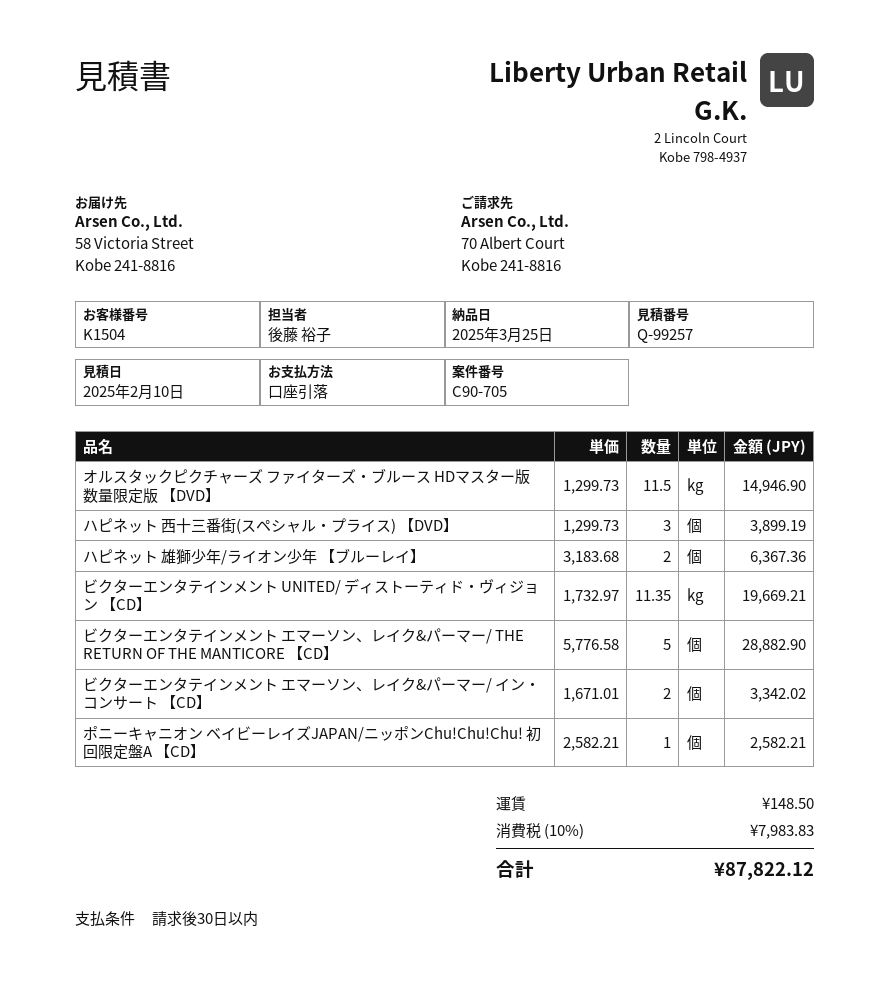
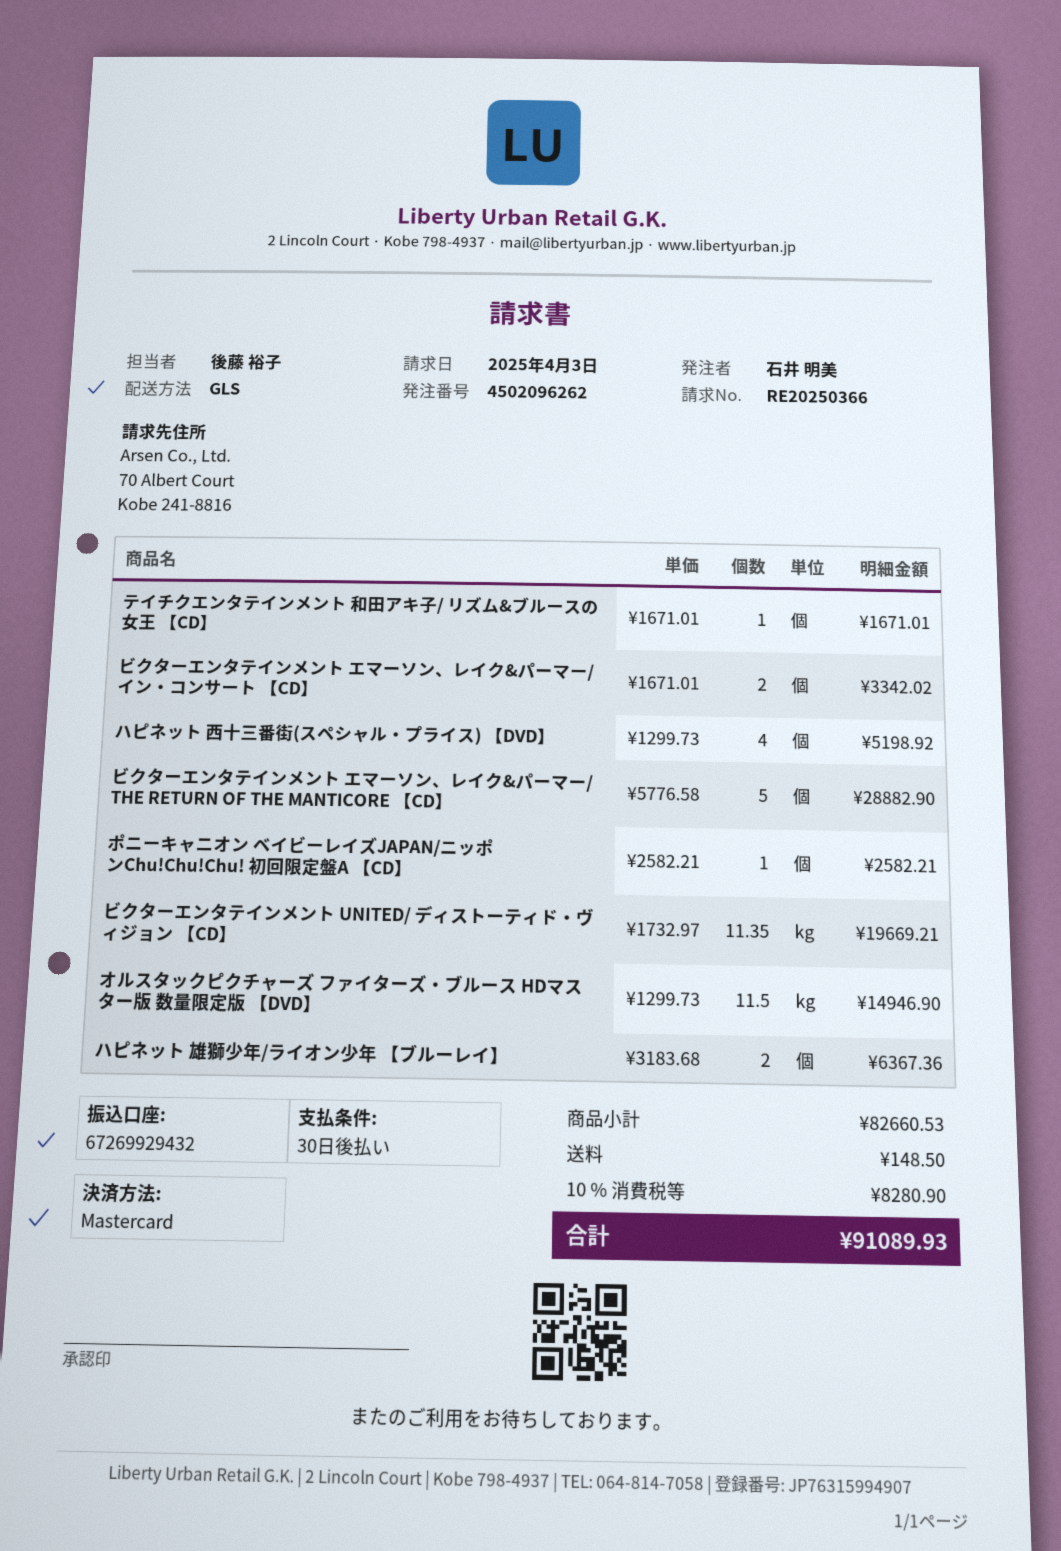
payment method: direct debit -> Mastercard
ハピネット 西十三番街(スペシャル・プライス) 【DVD】: 3 x 1299.73 = 3899.19 -> 4 x 1299.73 = 5198.92
テイチクエンタテインメント 和田アキ子/ リズム&ブルースの女王 【CD】: none -> 1 x 1671.01 = 1671.01
tax: 10% = 7983.83 -> 10% = 8280.90
total: 87822.12 -> 91089.93

